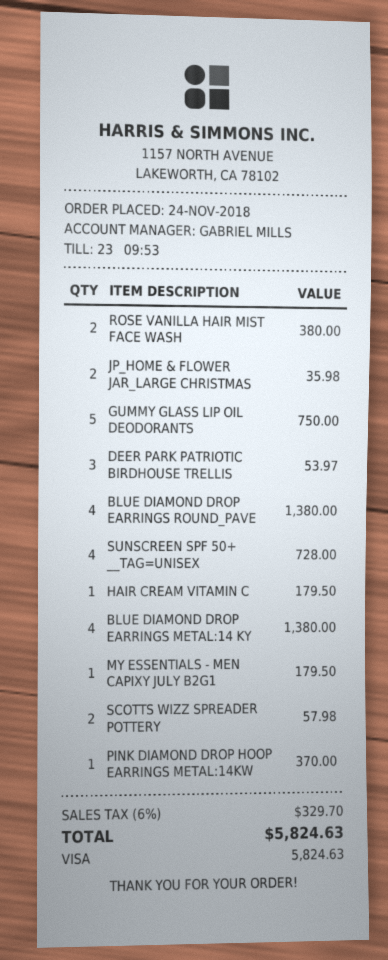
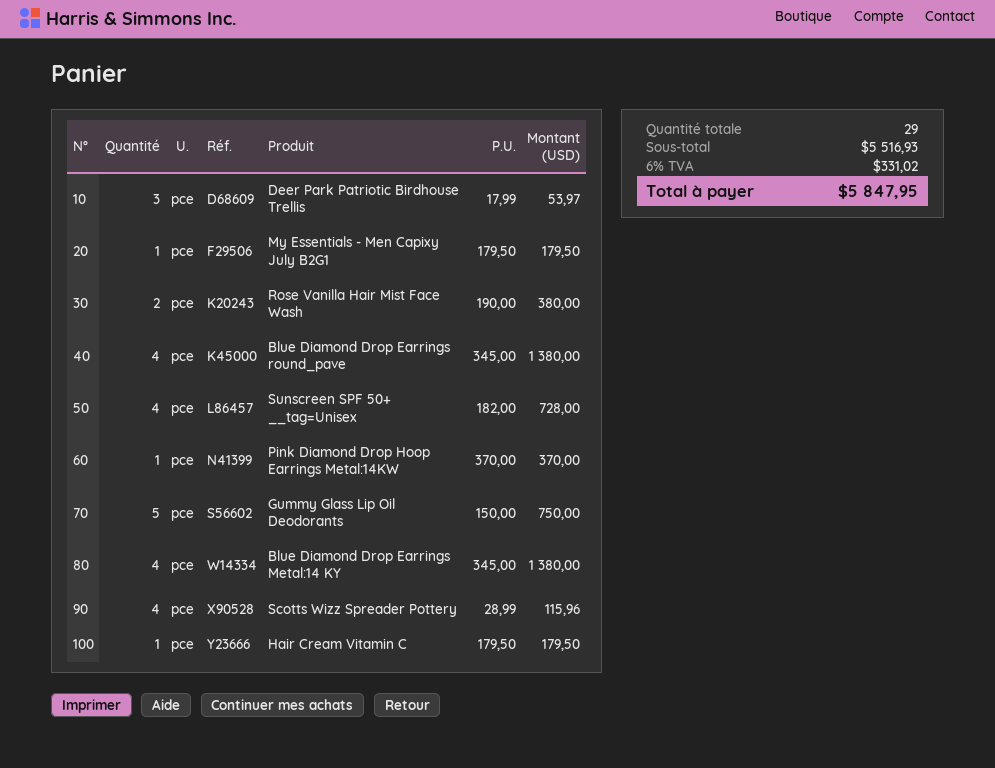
JP_HOME & FLOWER JAR_LARGE CHRISTMAS: 2 for 35.98 -> none
SCOTTS WIZZ SPREADER POTTERY: 2 for 57.98 -> 4 for 115.96
tax: 6% = 329.70 -> 6% = 331.02
total: 5824.63 -> 5847.95

